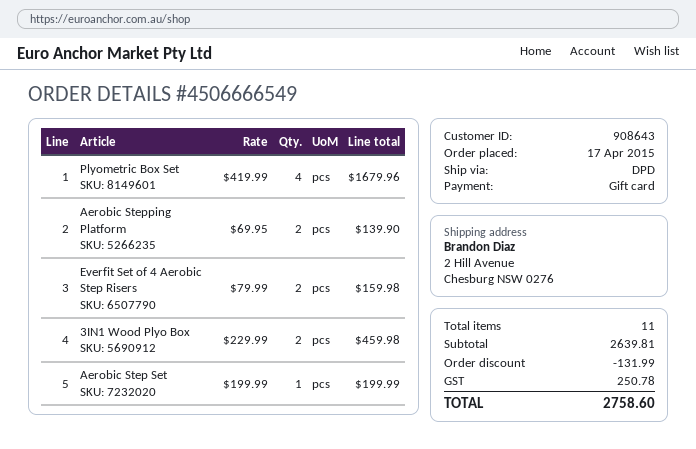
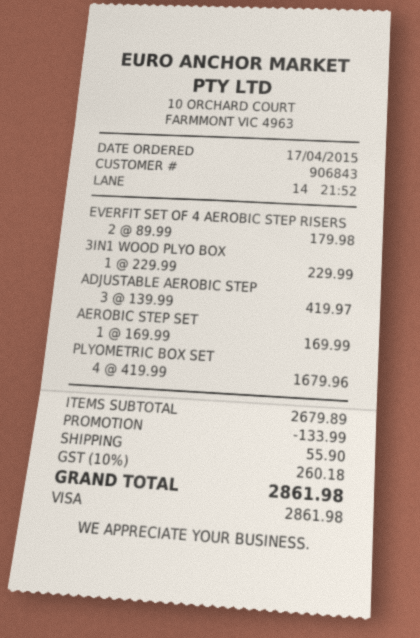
customer number: 908643 -> 906843
payment method: gift card -> Visa
Aerobic Stepping Platform: 2 x 69.95 = 139.90 -> none
Everfit Set of 4 Aerobic Step Risers: 2 x 79.99 = 159.98 -> 2 x 89.99 = 179.98
3IN1 Wood Plyo Box: 2 x 229.99 = 459.98 -> 1 x 229.99 = 229.99
Aerobic Step Set: 1 x 199.99 = 199.99 -> 1 x 169.99 = 169.99
ADJUSTABLE AEROBIC STEP: none -> 3 x 139.99 = 419.97
subtotal: 2639.81 -> 2679.89
discount: 131.99 -> 133.99
shipping: none -> 55.90
tax: 250.78 -> 260.18
total: 2758.60 -> 2861.98

